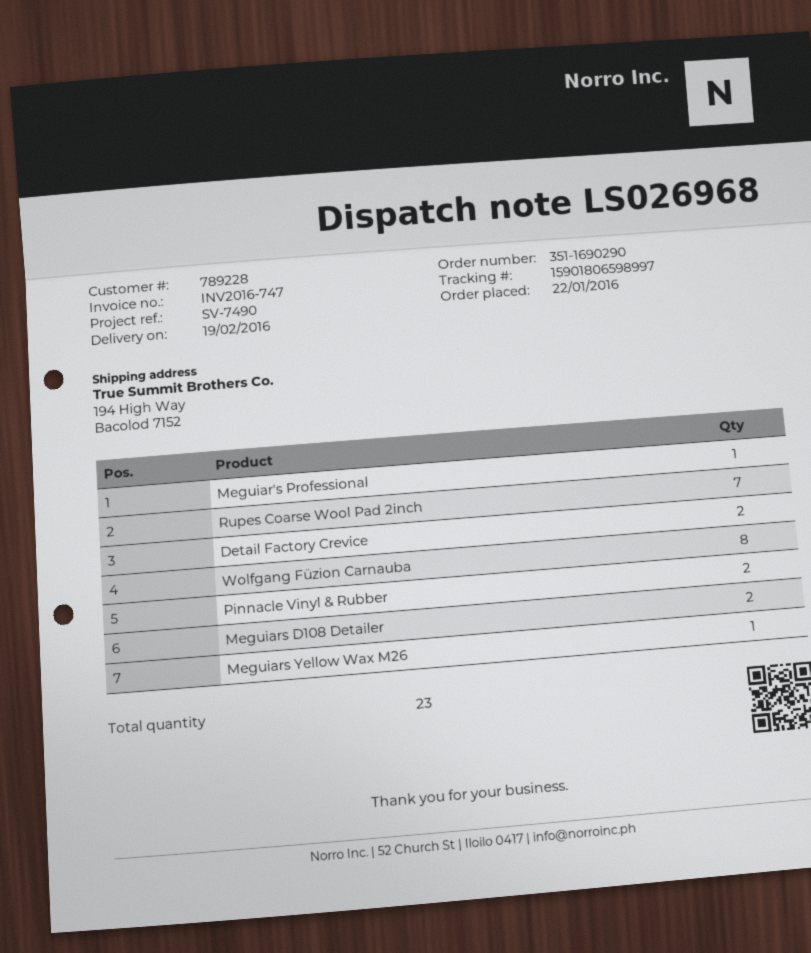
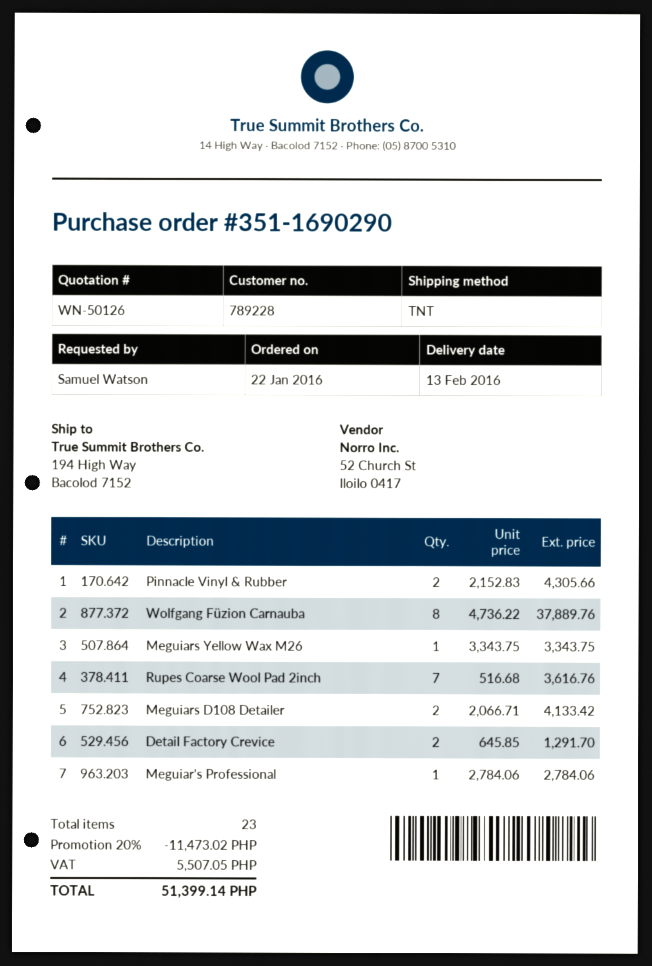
delivery date: 2016-02-19 -> 2016-02-13

